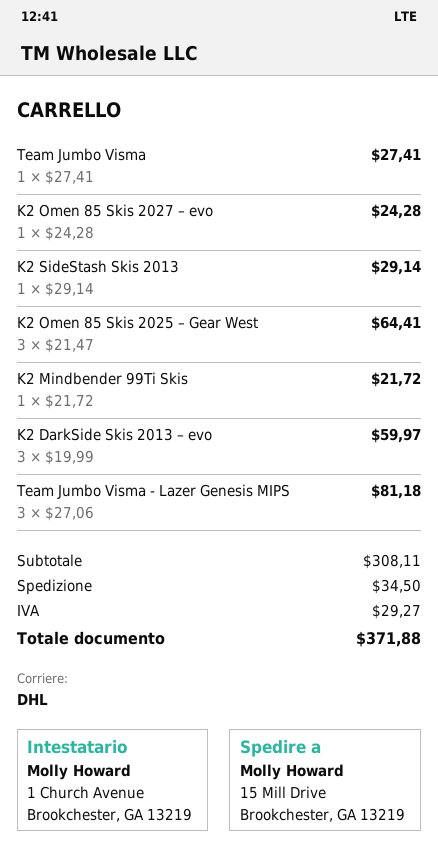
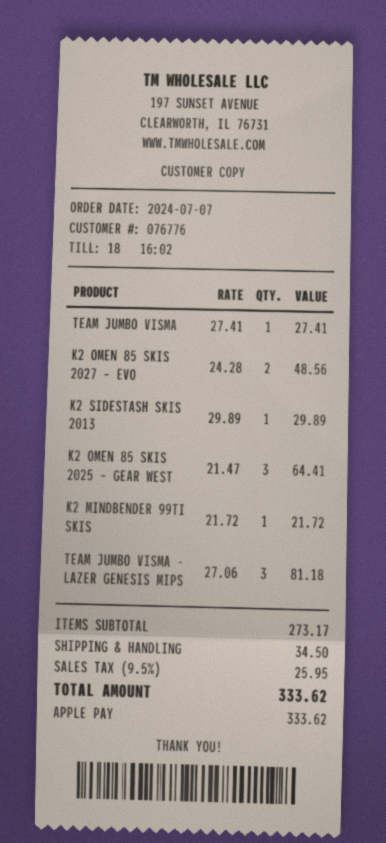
K2 Omen 85 Skis 2027 – evo: 1 x 24.28 = 24.28 -> 2 x 24.28 = 48.56
K2 SideStash Skis 2013: 1 x 29.14 = 29.14 -> 1 x 29.89 = 29.89
K2 DarkSide Skis 2013 – evo: 3 x 19.99 = 59.97 -> none
subtotal: 308.11 -> 273.17
tax: 29.27 -> 25.95
total: 371.88 -> 333.62

